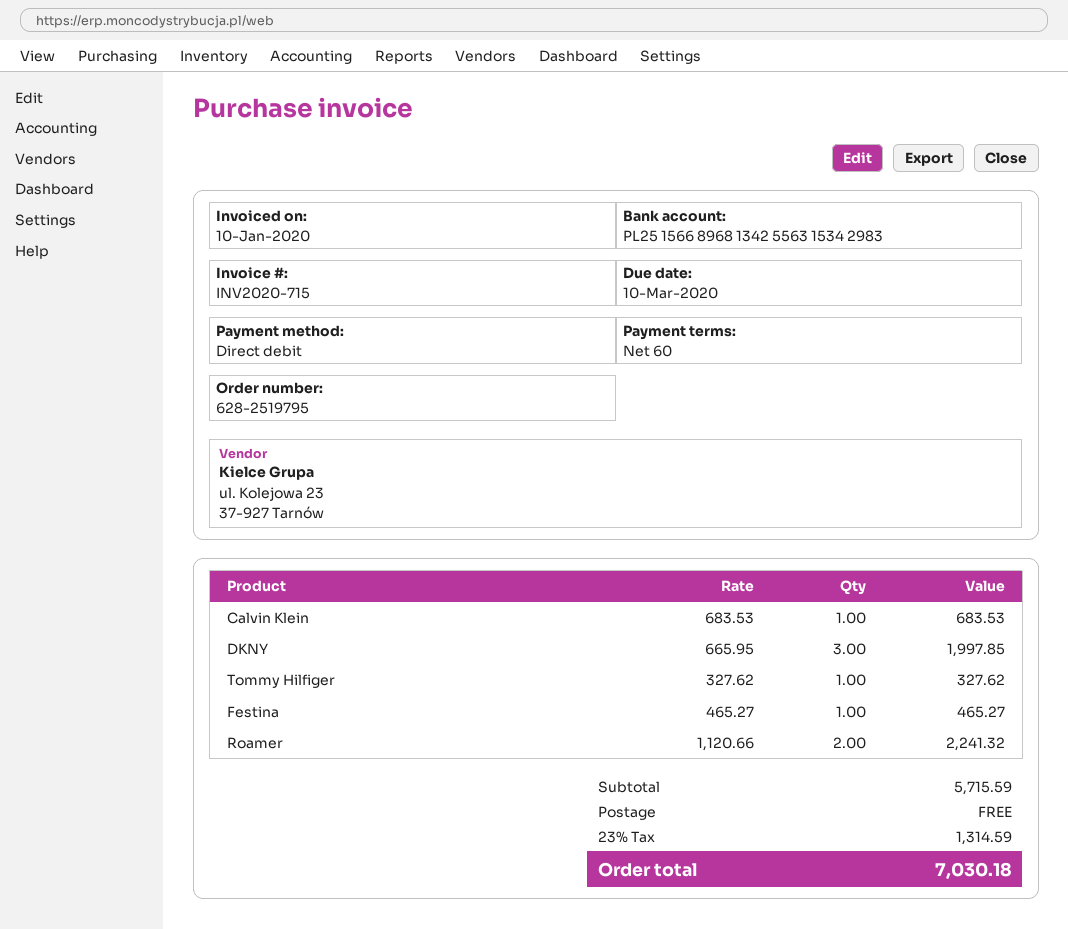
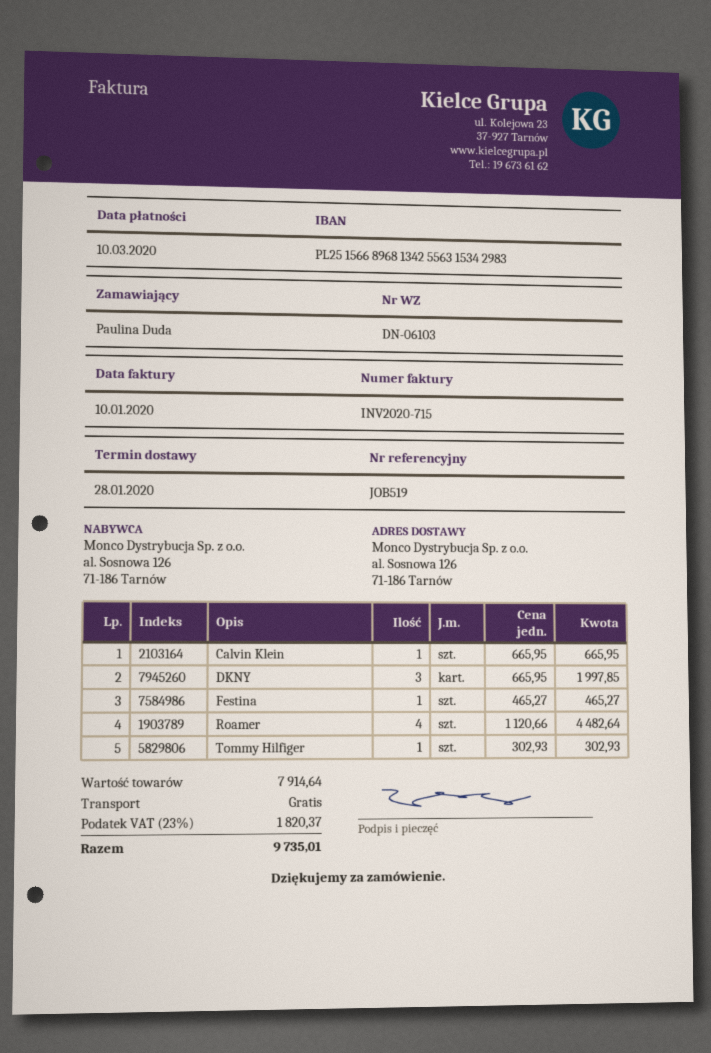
Calvin Klein: 1 x 683.53 = 683.53 -> 1 x 665.95 = 665.95
Tommy Hilfiger: 1 x 327.62 = 327.62 -> 1 x 302.93 = 302.93
Roamer: 2 x 1120.66 = 2241.32 -> 4 x 1120.66 = 4482.64
subtotal: 5715.59 -> 7914.64
tax: 23% = 1314.59 -> 23% = 1820.37
total: 7030.18 -> 9735.01

